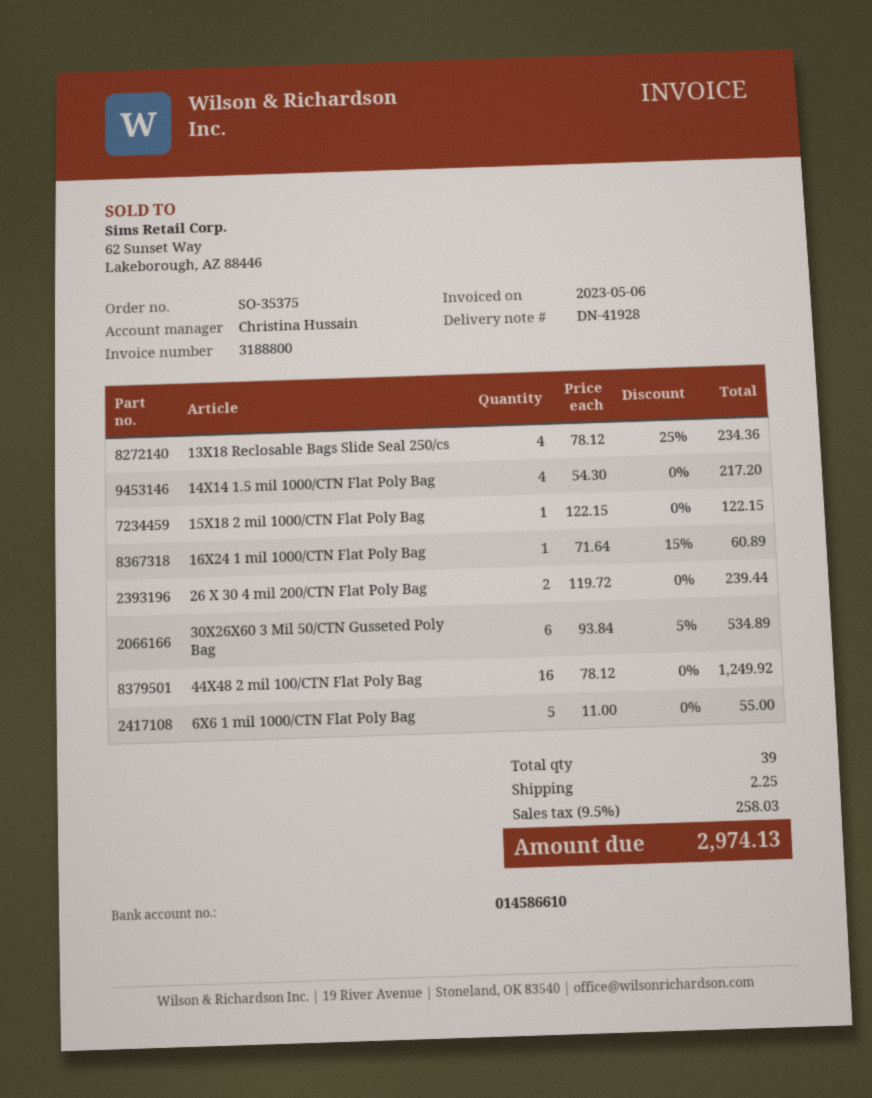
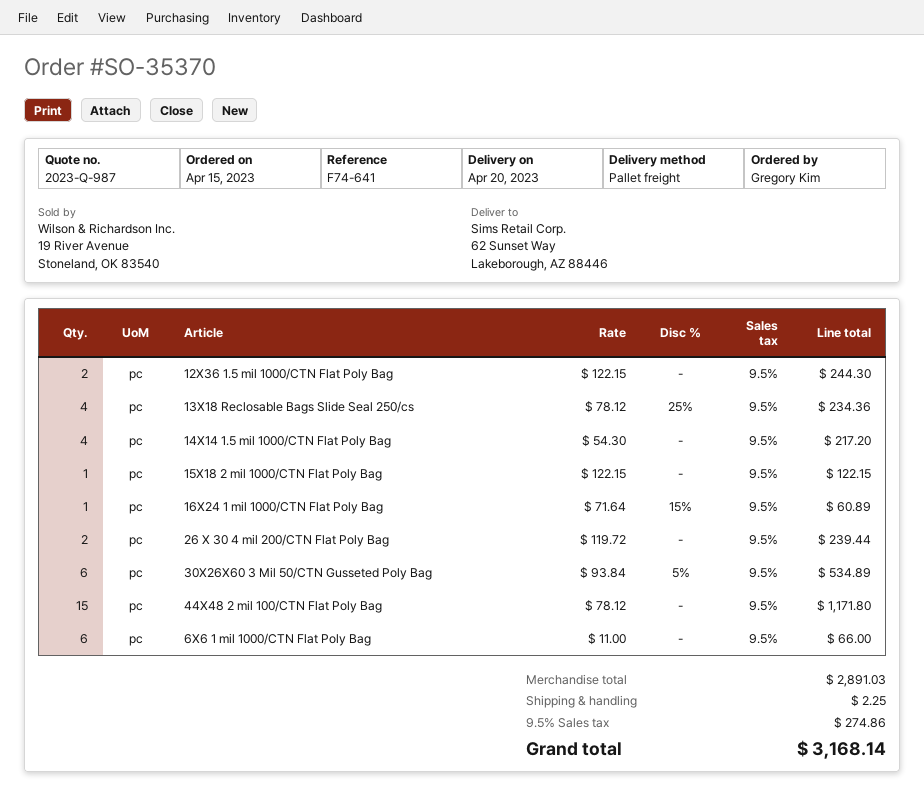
order number: SO-35375 -> SO-35370
44X48 2 mil 100/CTN Flat Poly Bag: 16 x 78.12 = 1249.92 -> 15 x 78.12 = 1171.80
6X6 1 mil 1000/CTN Flat Poly Bag: 5 x 11.00 = 55.00 -> 6 x 11.00 = 66.00
12X36 1.5 mil 1000/CTN Flat Poly Bag: none -> 2 x 122.15 = 244.30
tax: 9.5% = 258.03 -> 9.5% = 274.86
total: 2974.13 -> 3168.14

